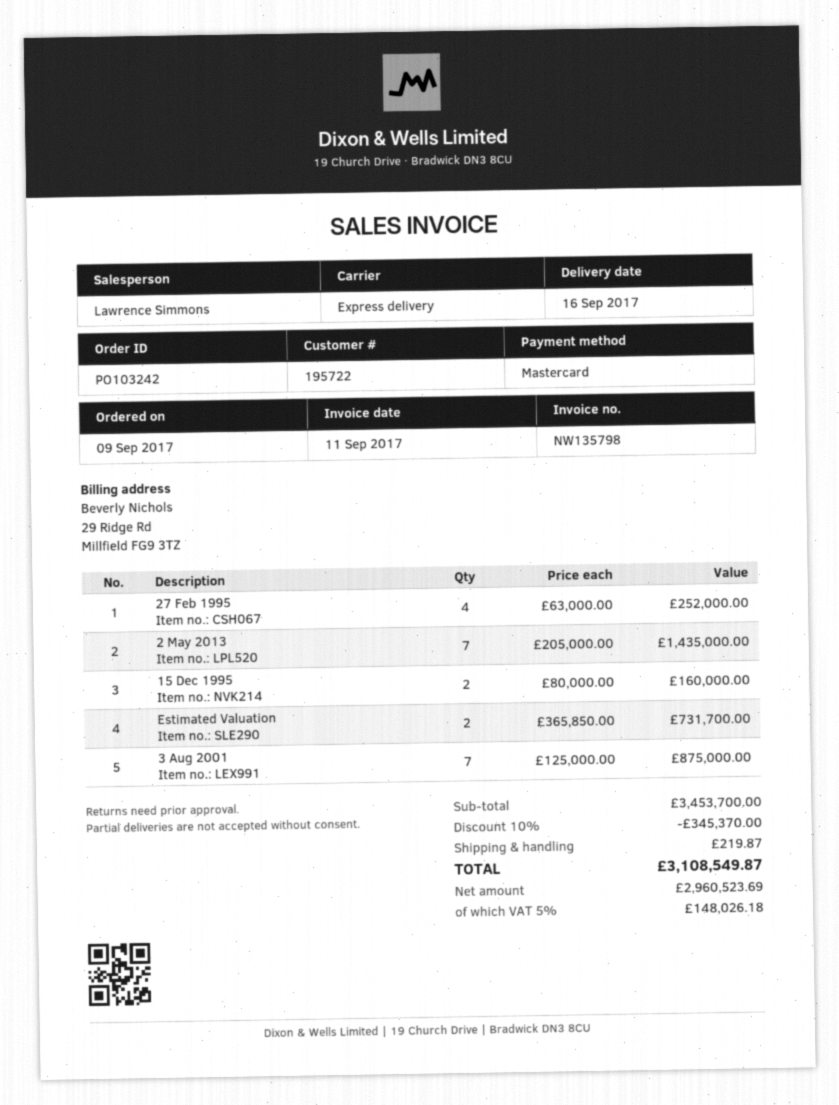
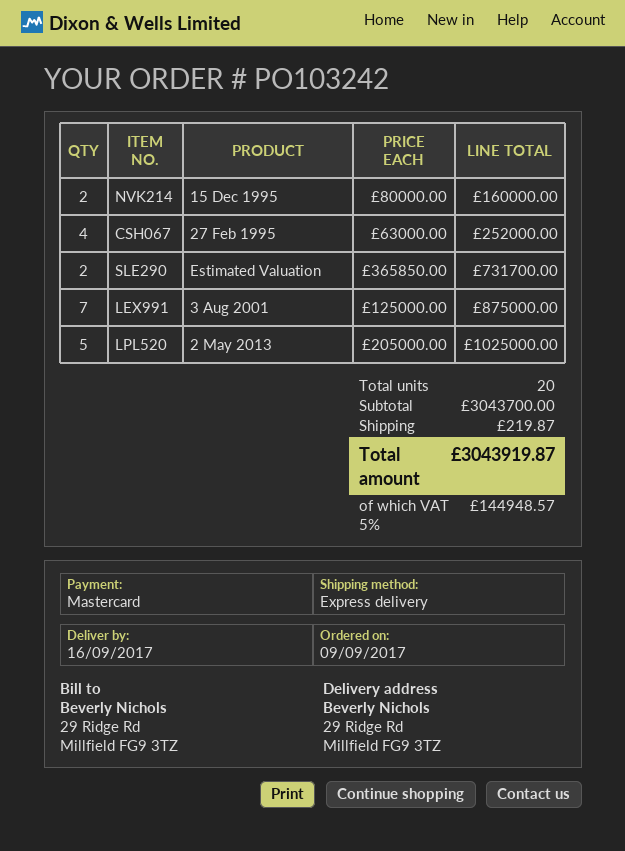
2 May 2013: 7 x 205000.00 = 1435000.00 -> 5 x 205000.00 = 1025000.00
subtotal: 3453700.00 -> 3043700.00
discount: 10% = 345370.00 -> none
tax: 5% = 148026.18 -> 5% = 144948.57
total: 3108549.87 -> 3043919.87

